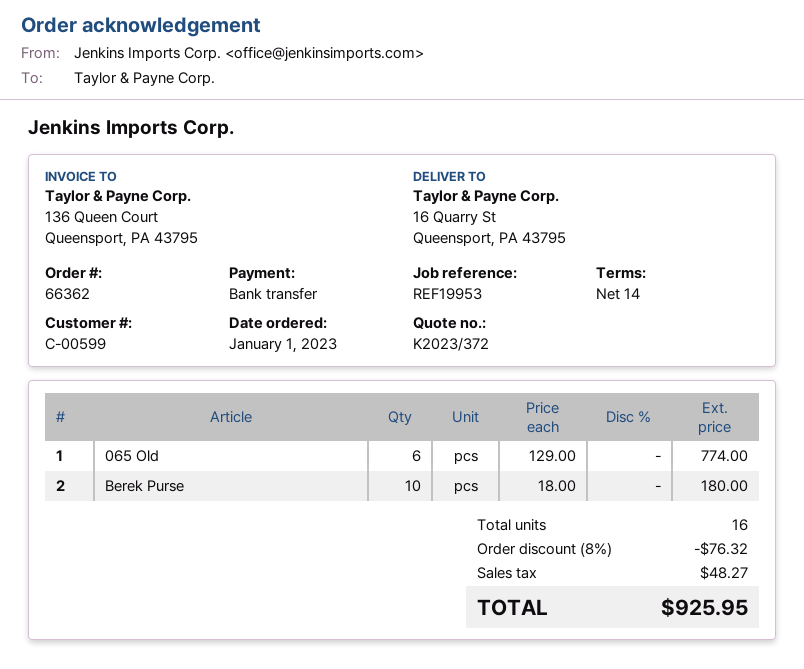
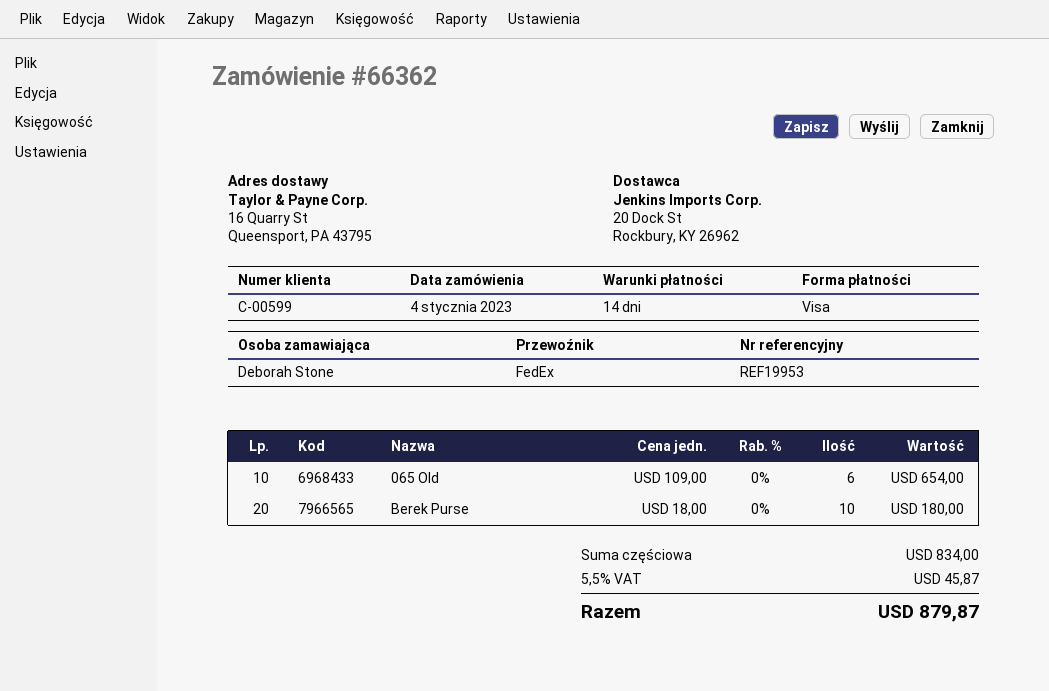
order date: 2023-01-01 -> 2023-01-04
payment method: bank transfer -> Visa
065 Old: 6 x 129.00 = 774.00 -> 6 x 109.00 = 654.00
discount: 8% = 76.32 -> none
tax: 48.27 -> 45.87
total: 925.95 -> 879.87

